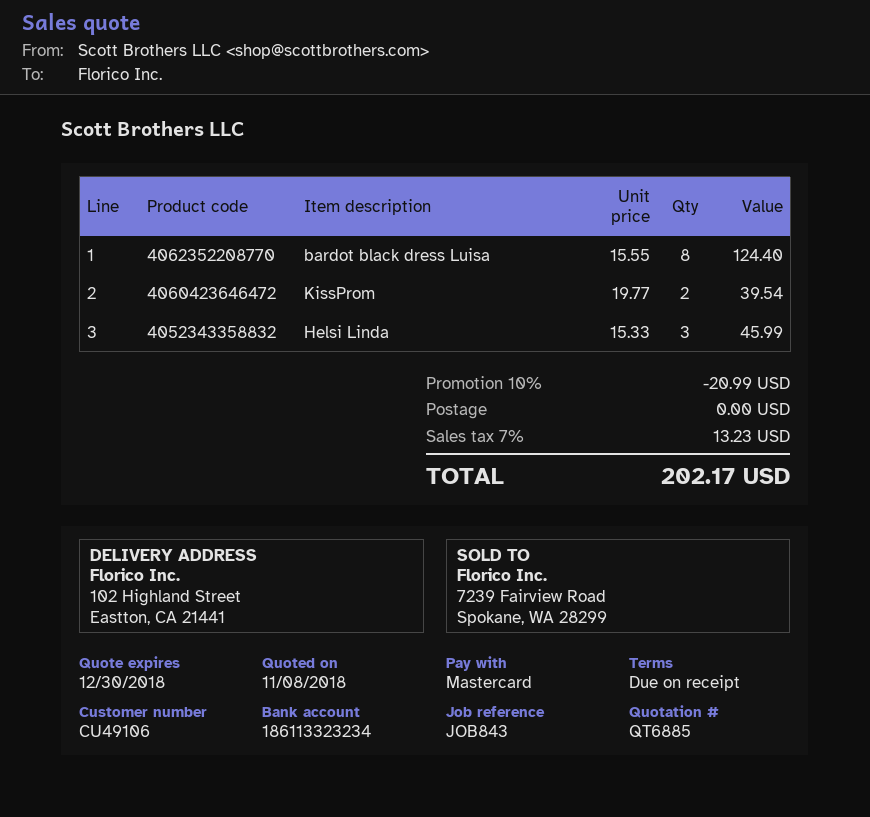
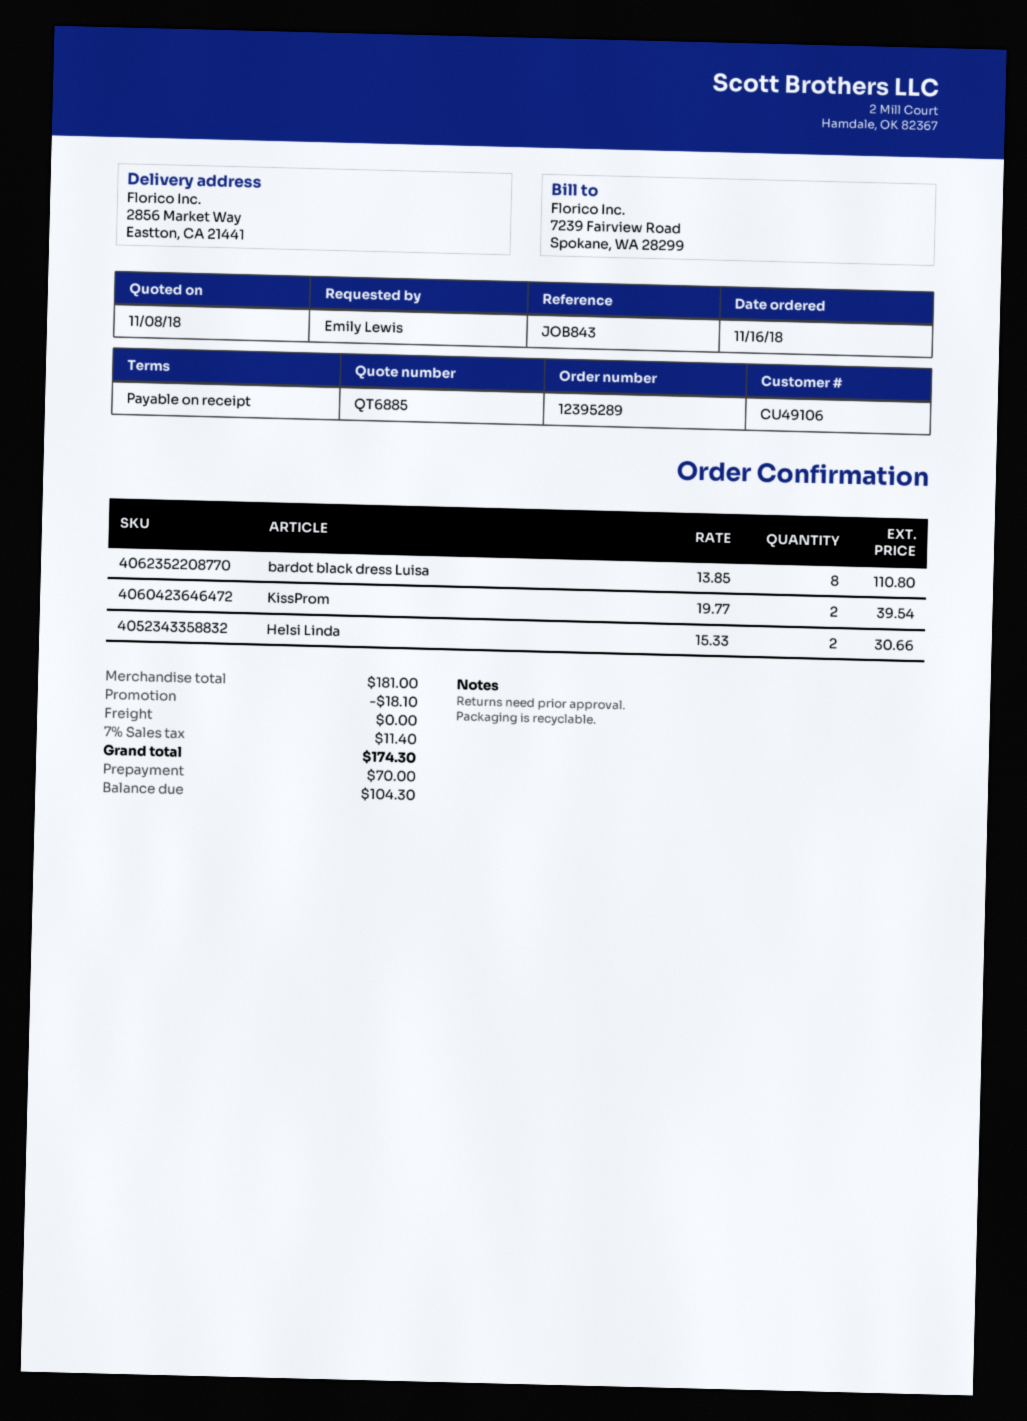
ship to: 102 Highland Street, Eastton, CA 21441 -> 2856 Market Way, Eastton, CA 21441
bardot black dress Luisa: 8 x 15.55 = 124.40 -> 8 x 13.85 = 110.80
Helsi Linda: 3 x 15.33 = 45.99 -> 2 x 15.33 = 30.66
discount: 20.99 -> 18.10
tax: 7% = 13.23 -> 7% = 11.40
total: 202.17 -> 174.30

